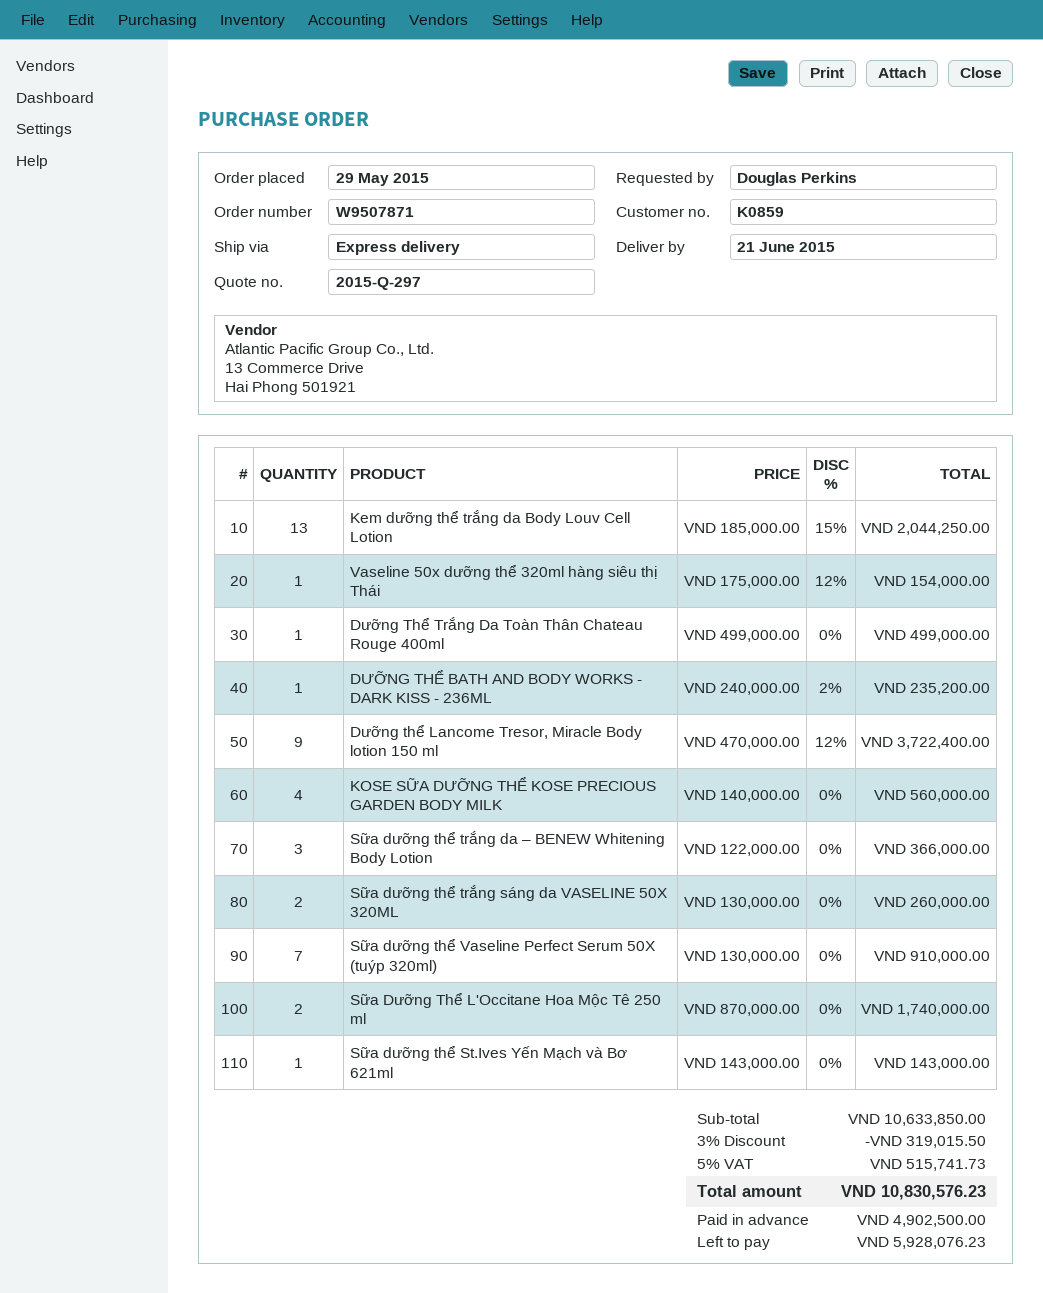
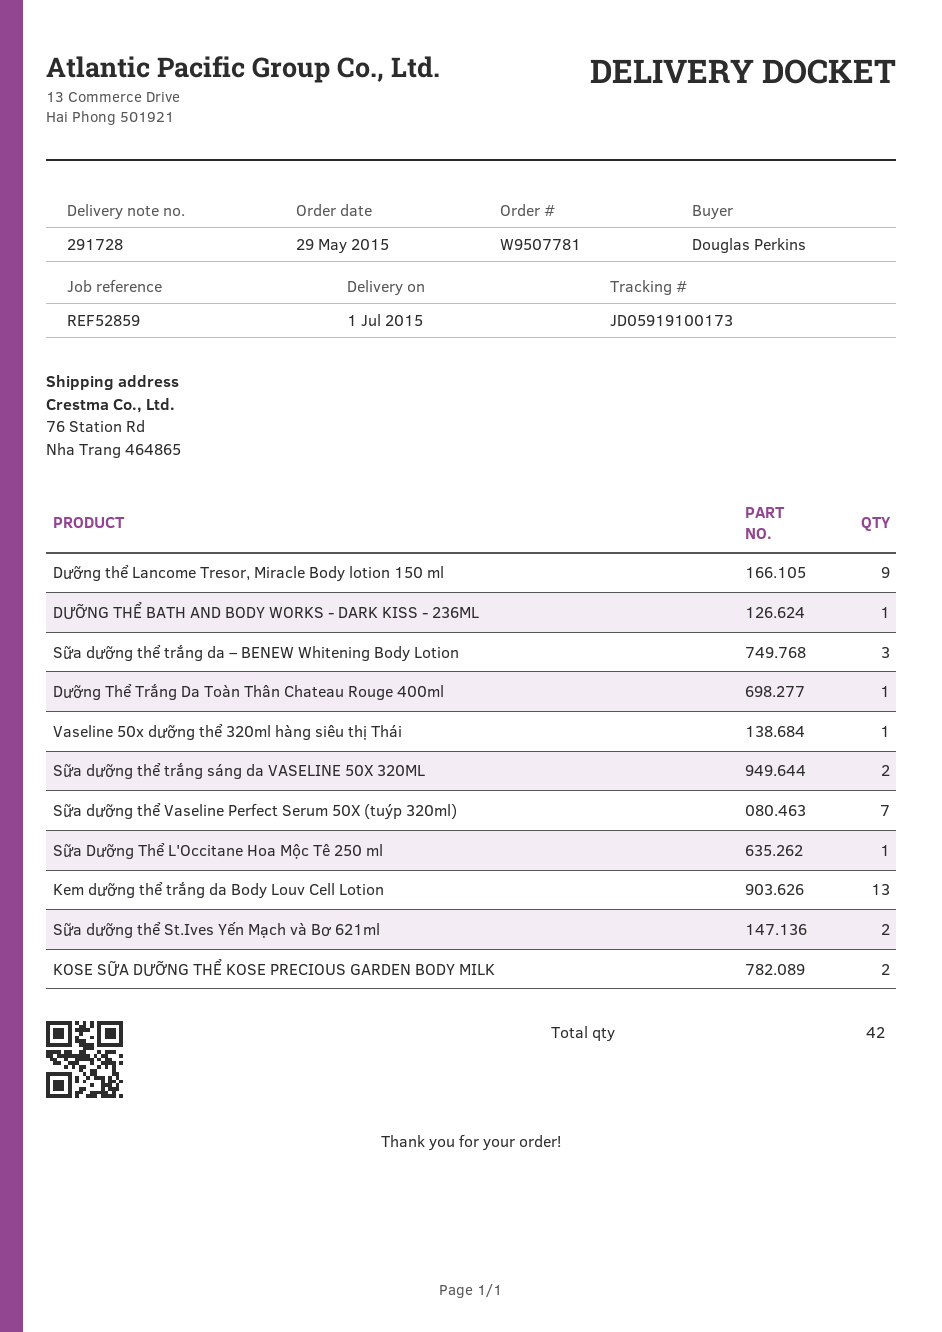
order number: W9507871 -> W9507781
delivery date: 2015-06-21 -> 2015-07-01
KOSE SỮA DƯỠNG THỂ KOSE PRECIOUS GARDEN BODY MILK: 4 -> 2
Sữa Dưỡng Thể L'Occitane Hoa Mộc Tê 250 ml: 2 -> 1
Sữa dưỡng thể St.Ives Yến Mạch và Bơ 621ml: 1 -> 2

